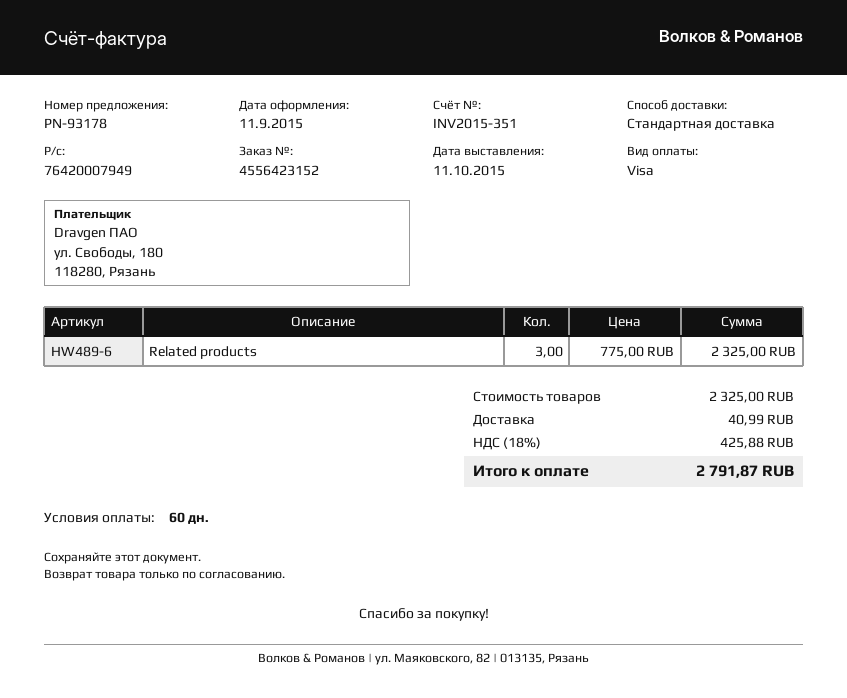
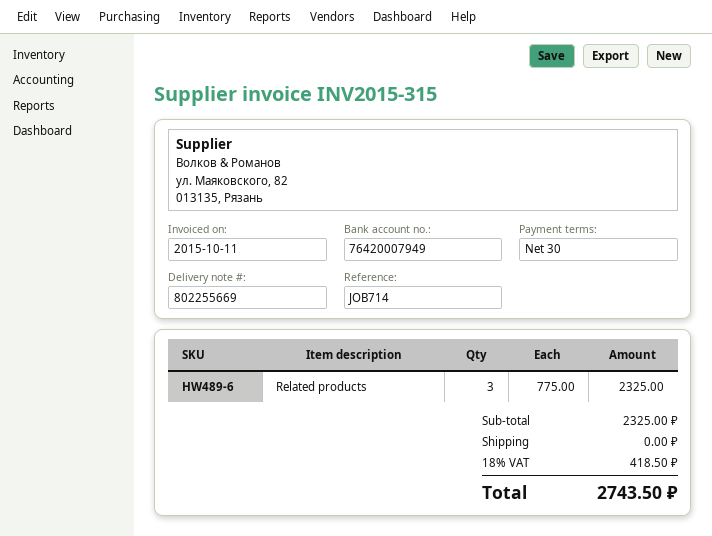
invoice number: INV2015-351 -> INV2015-315
payment terms: 60 days -> 30 days
shipping: 40.99 -> 0.00
tax: 18% = 425.88 -> 18% = 418.50
total: 2791.87 -> 2743.50

